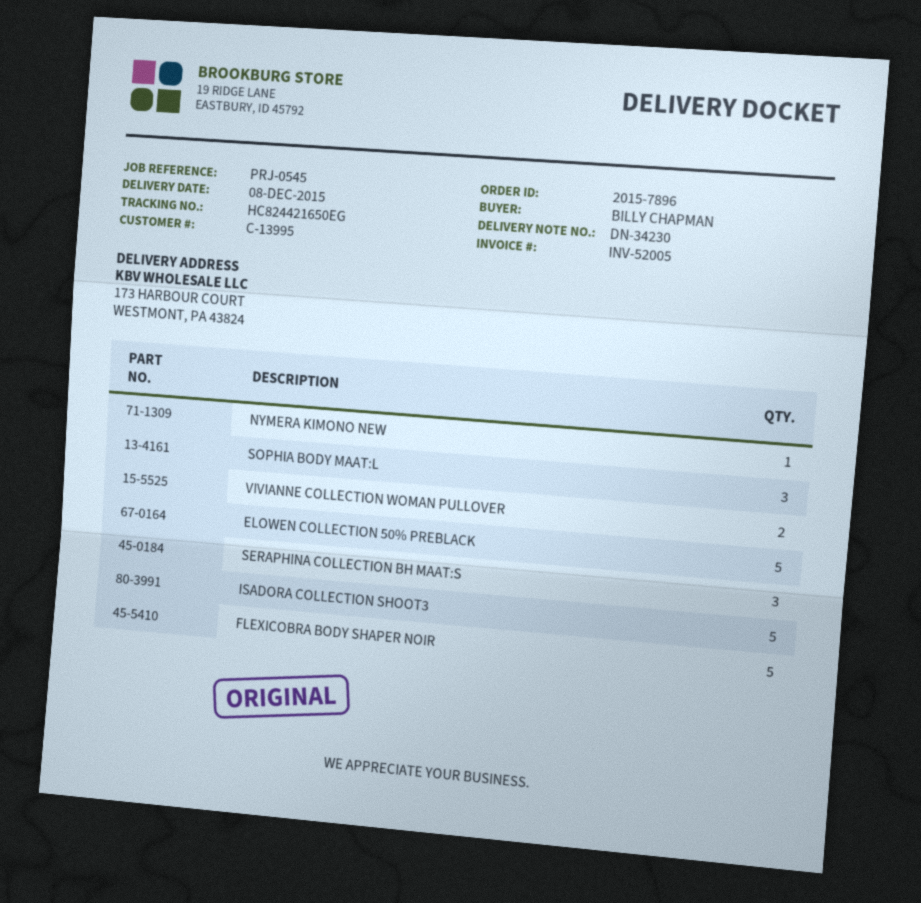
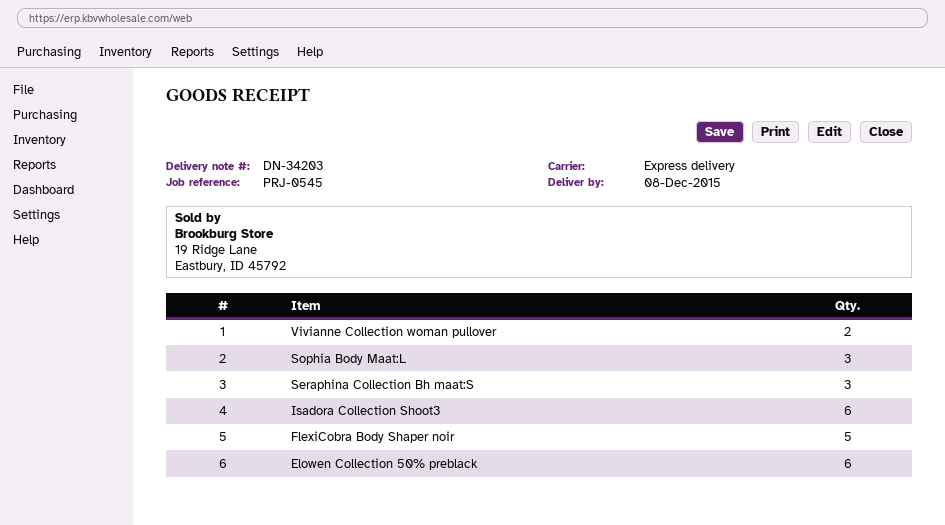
delivery note number: DN-34230 -> DN-34203
NYMERA KIMONO NEW: 1 -> none
ELOWEN COLLECTION 50% PREBLACK: 5 -> 6
ISADORA COLLECTION SHOOT3: 5 -> 6

